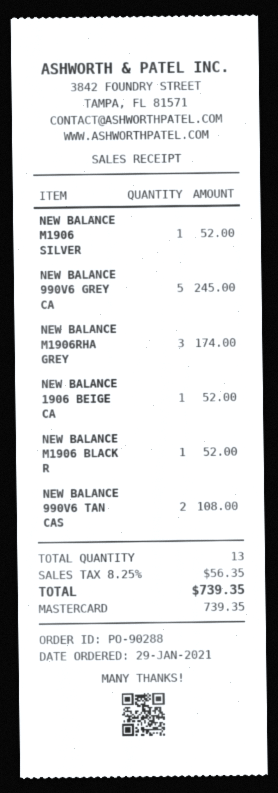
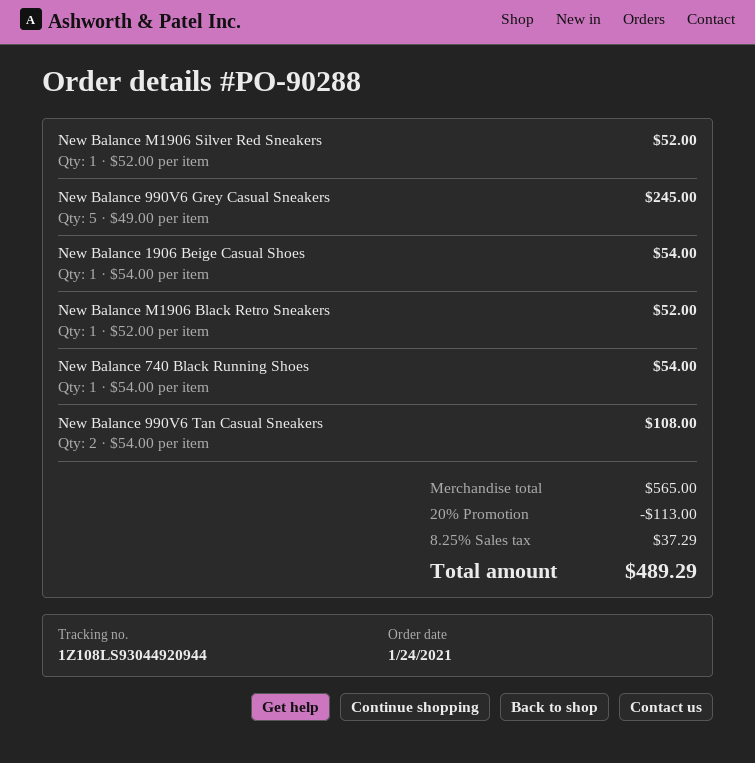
order date: 2021-01-29 -> 2021-01-24
NEW BALANCE M1906RHA GREY: 3 for 174.00 -> none
NEW BALANCE 1906 BEIGE CA: 1 for 52.00 -> 1 for 54.00
New Balance 740 Black Running Shoes: none -> 1 for 54.00
discount: none -> 20% = 113.00
tax: 8.25% = 56.35 -> 8.25% = 37.29
total: 739.35 -> 489.29

